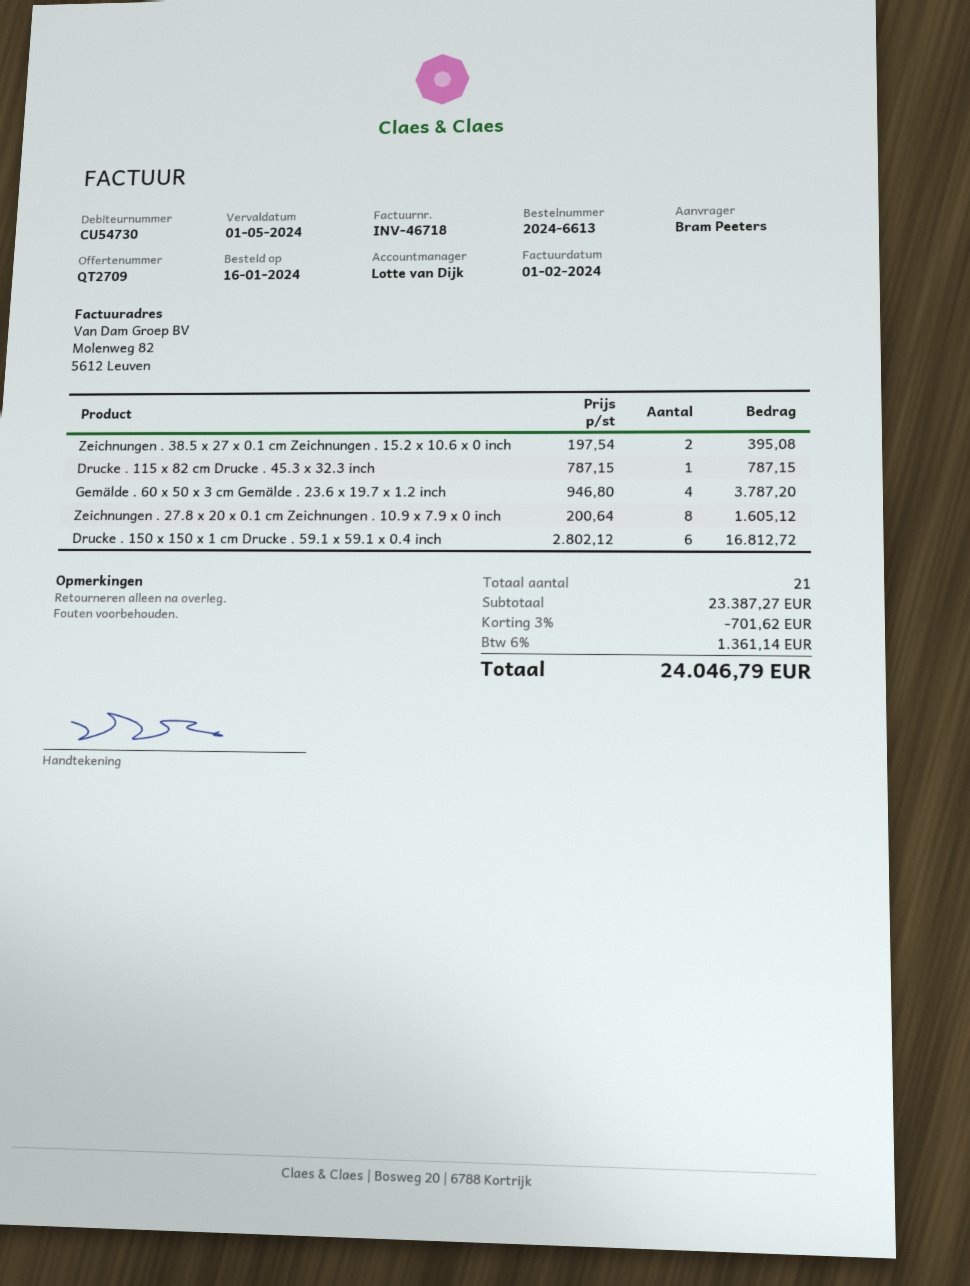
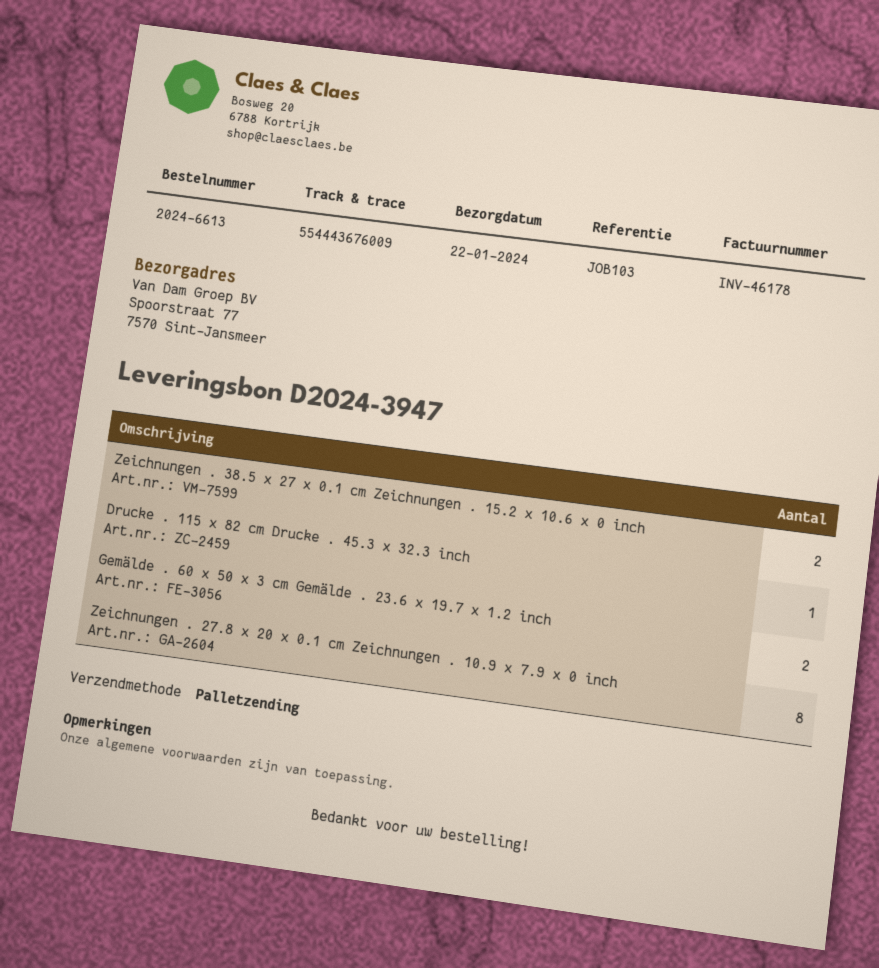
invoice number: INV-46718 -> INV-46178
Gemälde . 60 x 50 x 3 cm Gemälde . 23.6 x 19.7 x 1.2 inch: 4 -> 2
Drucke . 150 x 150 x 1 cm Drucke . 59.1 x 59.1 x 0.4 inch: 6 -> none

